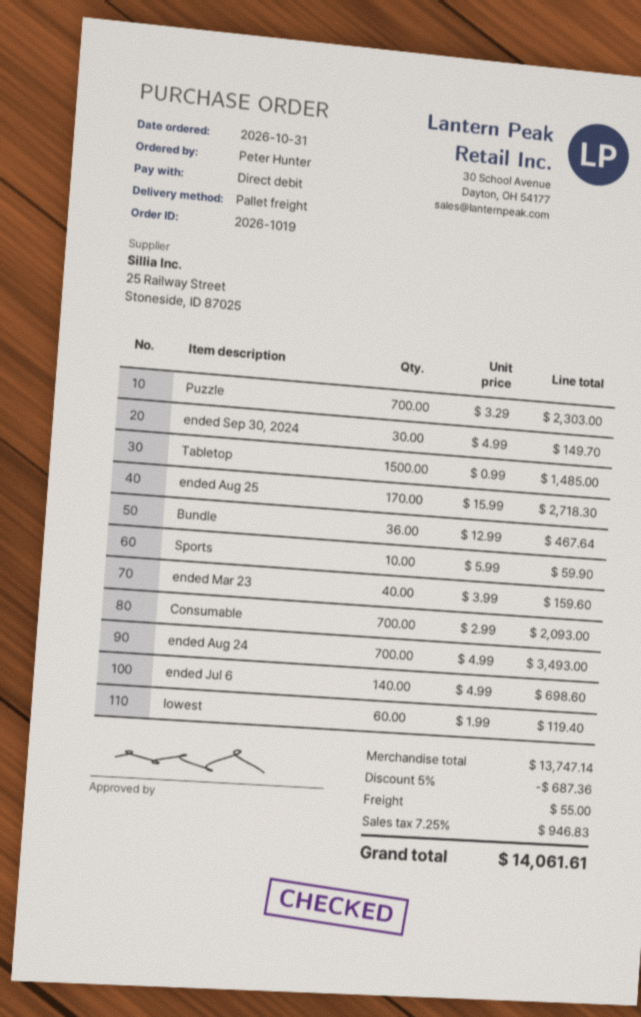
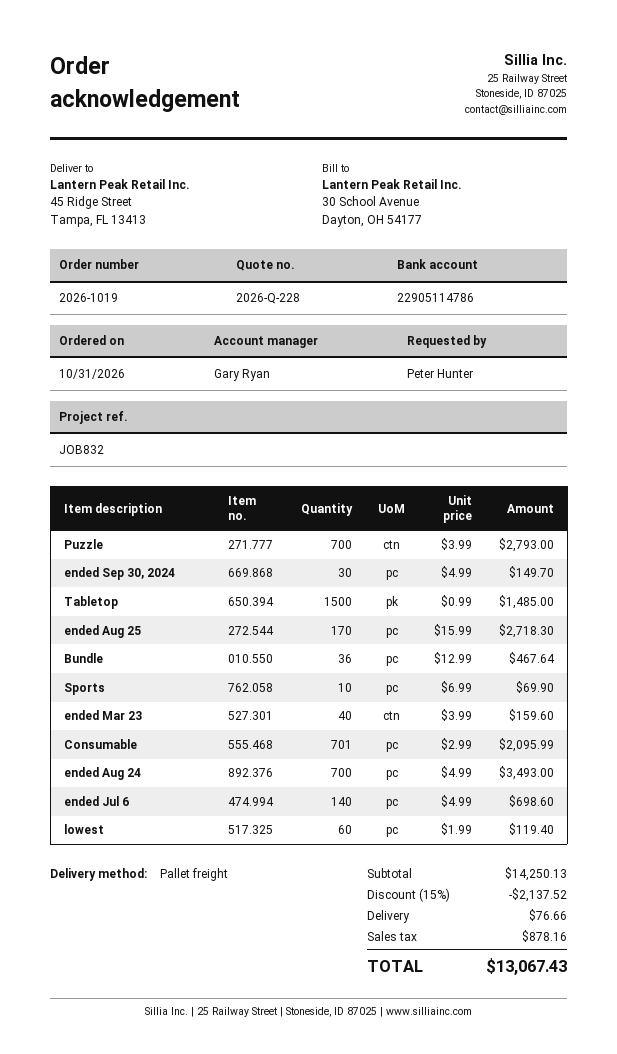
Puzzle: 700 x 3.29 = 2303.00 -> 700 x 3.99 = 2793.00
Sports: 10 x 5.99 = 59.90 -> 10 x 6.99 = 69.90
Consumable: 700 x 2.99 = 2093.00 -> 701 x 2.99 = 2095.99
subtotal: 13747.14 -> 14250.13
discount: 5% = 687.36 -> 15% = 2137.52
shipping: 55.00 -> 76.66
tax: 946.83 -> 878.16
total: 14061.61 -> 13067.43

